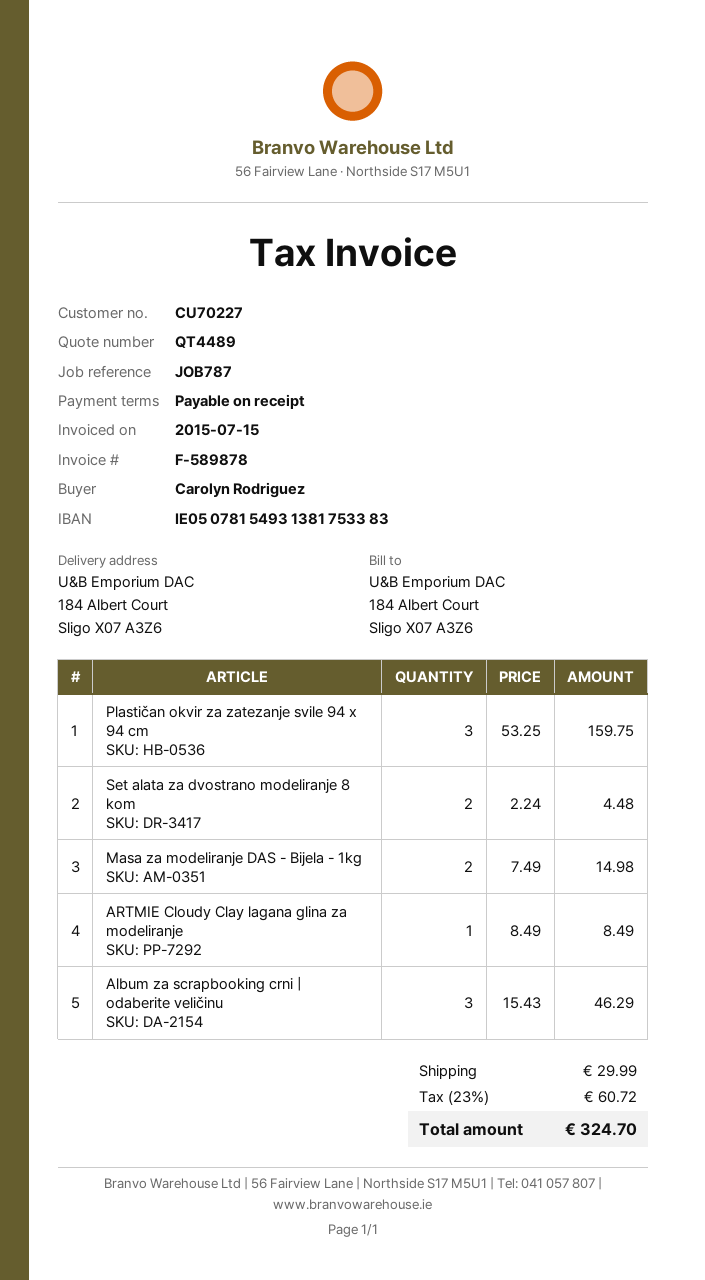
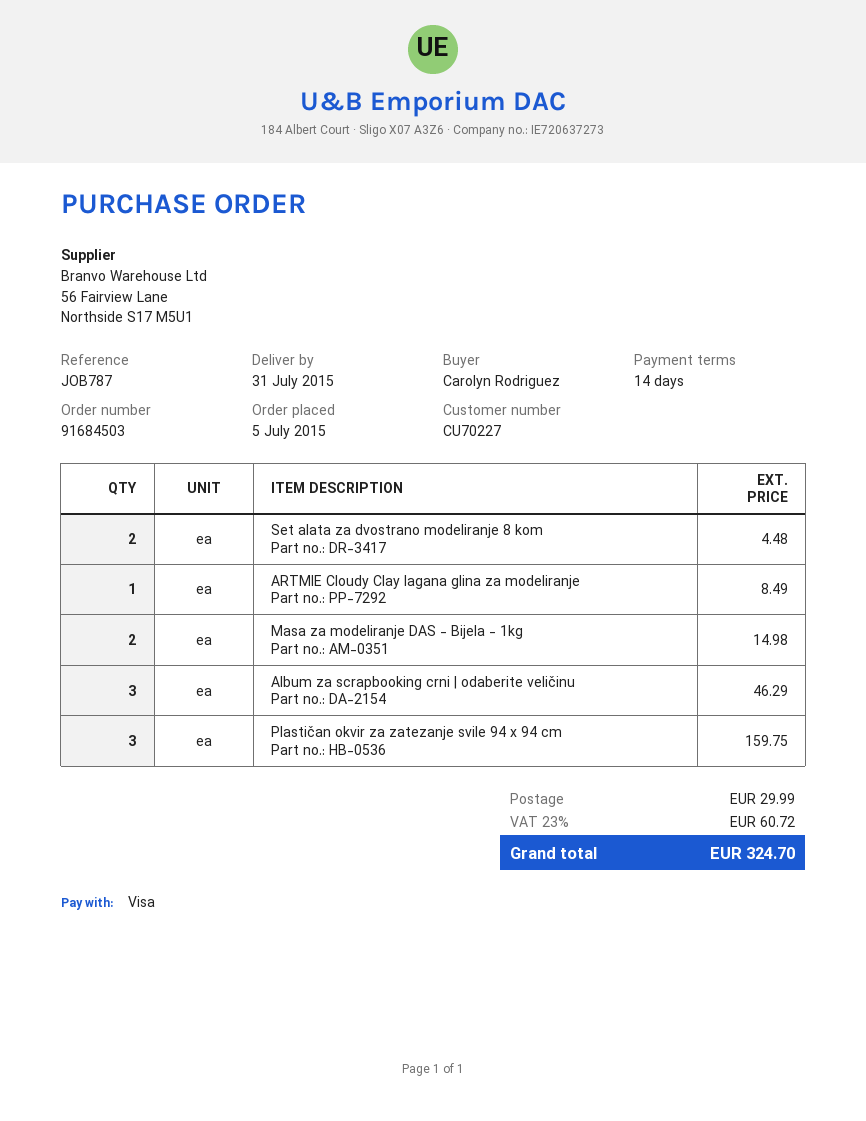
payment terms: on receipt -> 14 days

